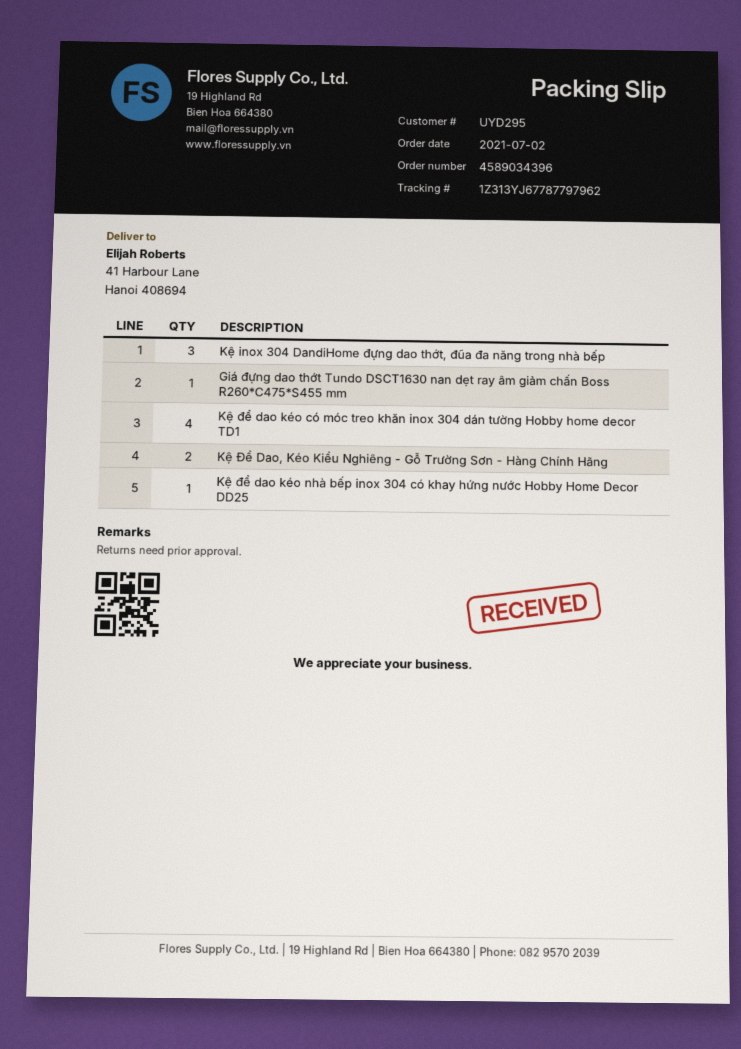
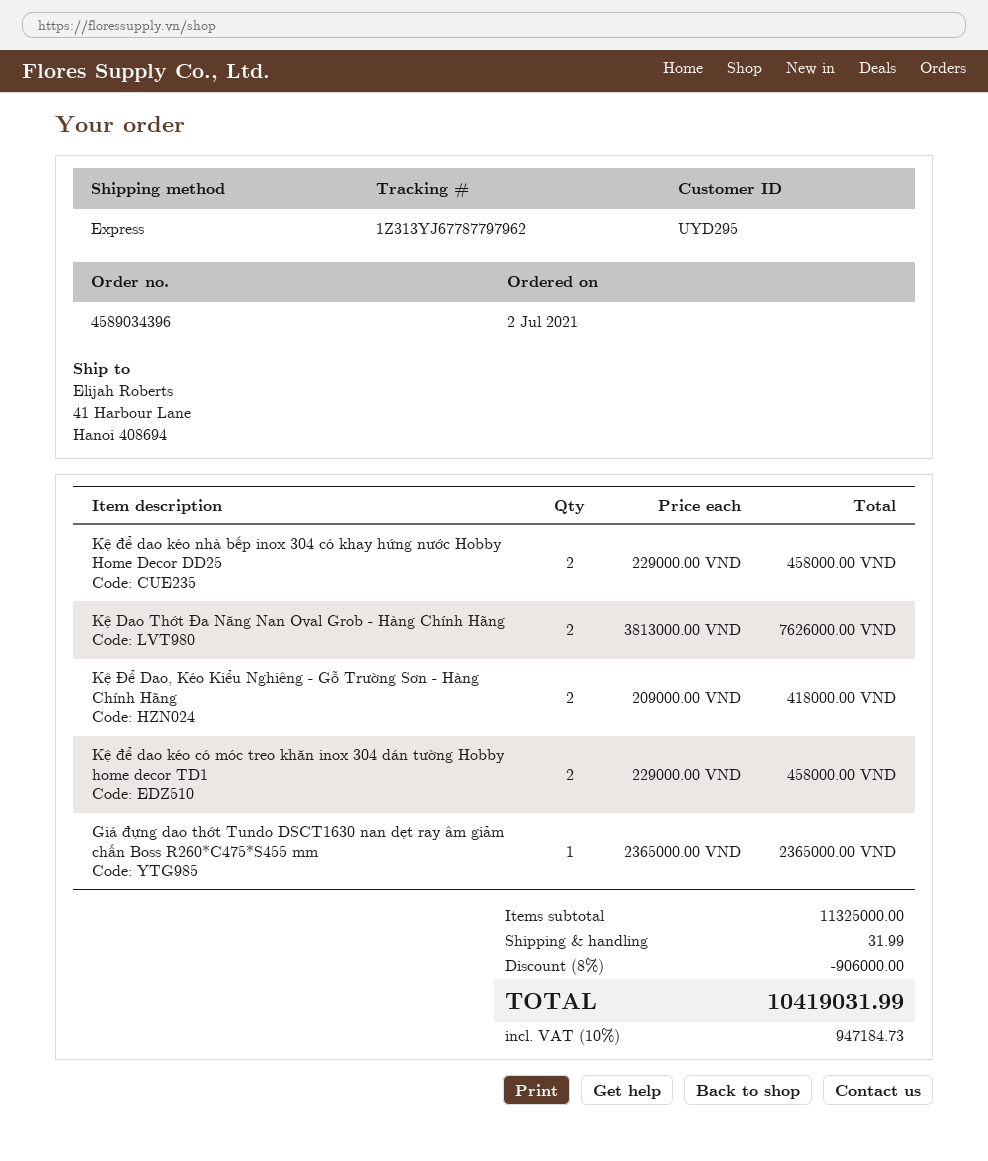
Kệ inox 304 DandiHome đựng dao thớt, đũa đa năng trong nhà bếp: 3 -> none
Kệ để dao kéo có móc treo khăn inox 304 dán tường Hobby home decor TD1: 4 -> 2
Kệ để dao kéo nhà bếp inox 304 có khay hứng nước Hobby Home Decor DD25: 1 -> 2
Kệ Dao Thớt Đa Năng Nan Oval Grob - Hàng Chính Hãng: none -> 2

